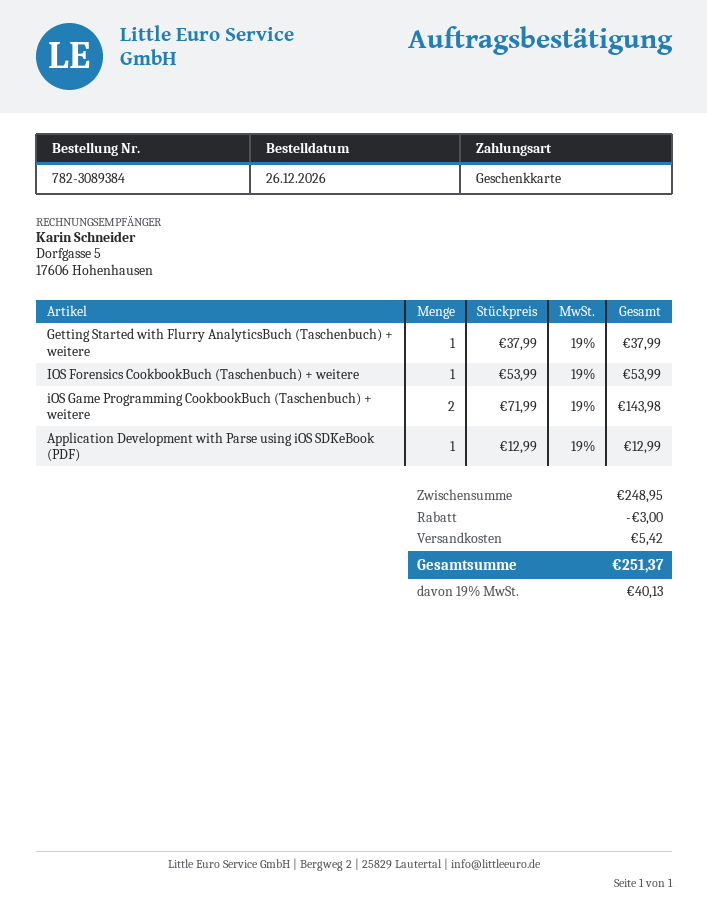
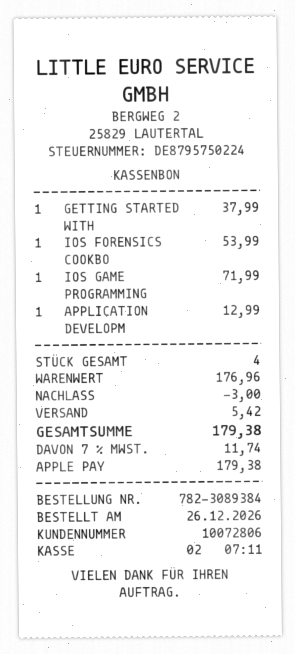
payment method: gift card -> Apple Pay
iOS Game Programming CookbookBuch (Taschenbuch) + weitere: 2 x 71.99 = 143.98 -> 1 x 71.99 = 71.99
subtotal: 248.95 -> 176.96
tax: 19% = 40.13 -> 7% = 11.74
total: 251.37 -> 179.38

